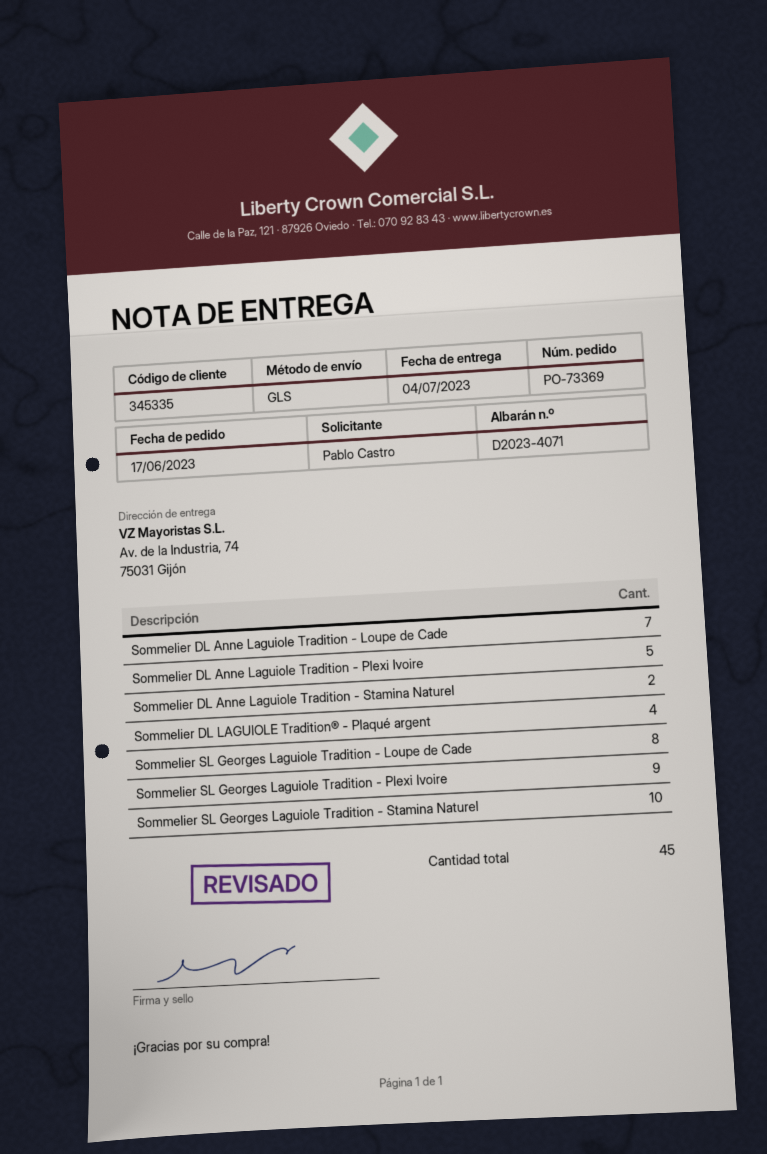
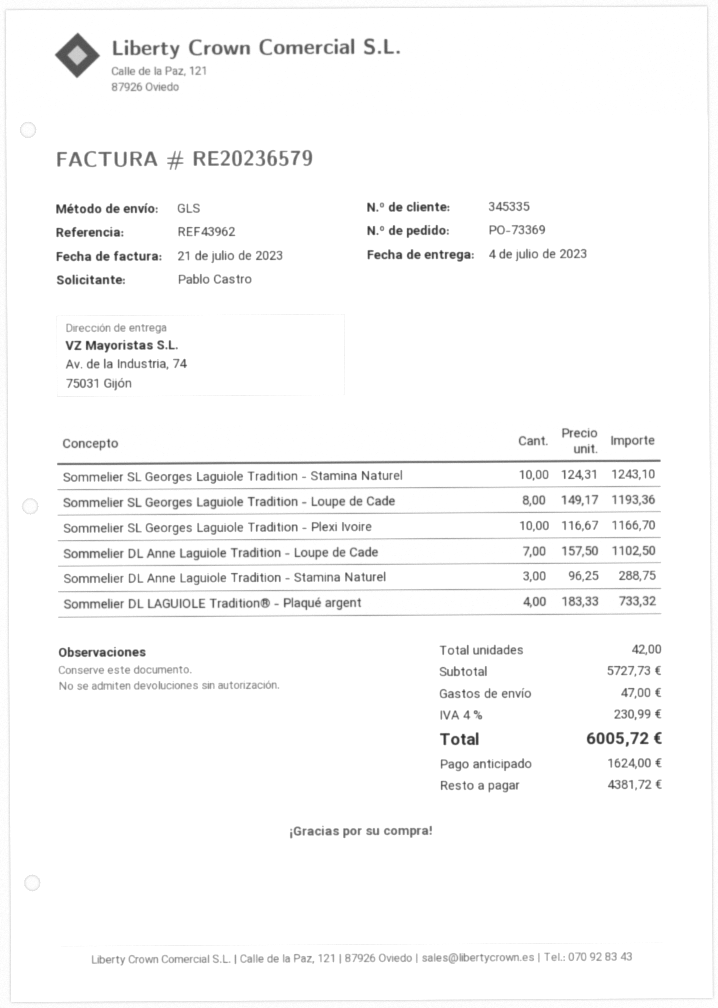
Sommelier DL Anne Laguiole Tradition - Plexi Ivoire: 5 -> none
Sommelier DL Anne Laguiole Tradition - Stamina Naturel: 2 -> 3
Sommelier SL Georges Laguiole Tradition - Plexi Ivoire: 9 -> 10
total quantity: 45 -> 42

